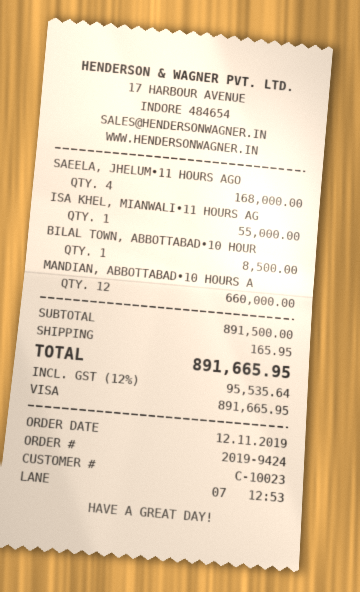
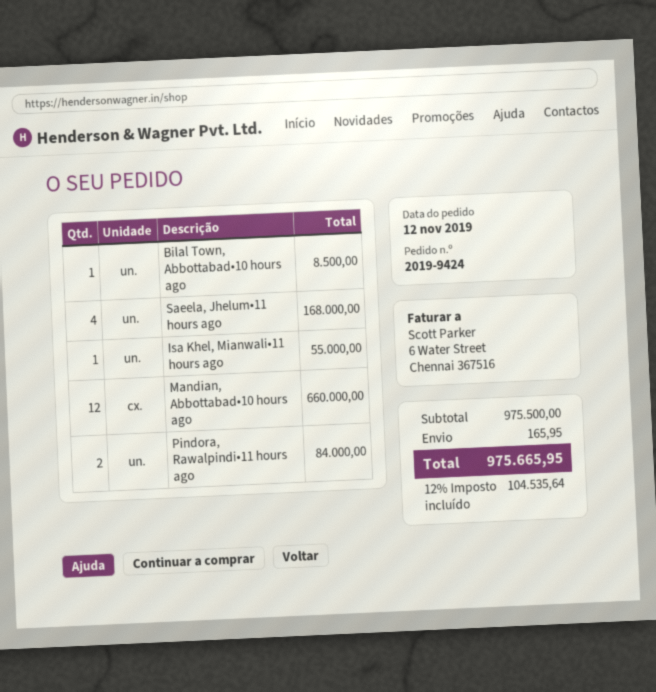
Pindora, Rawalpindi•11 hours ago: none -> 2 for 84000.00
subtotal: 891500.00 -> 975500.00
tax: 12% = 95535.64 -> 12% = 104535.64
total: 891665.95 -> 975665.95

